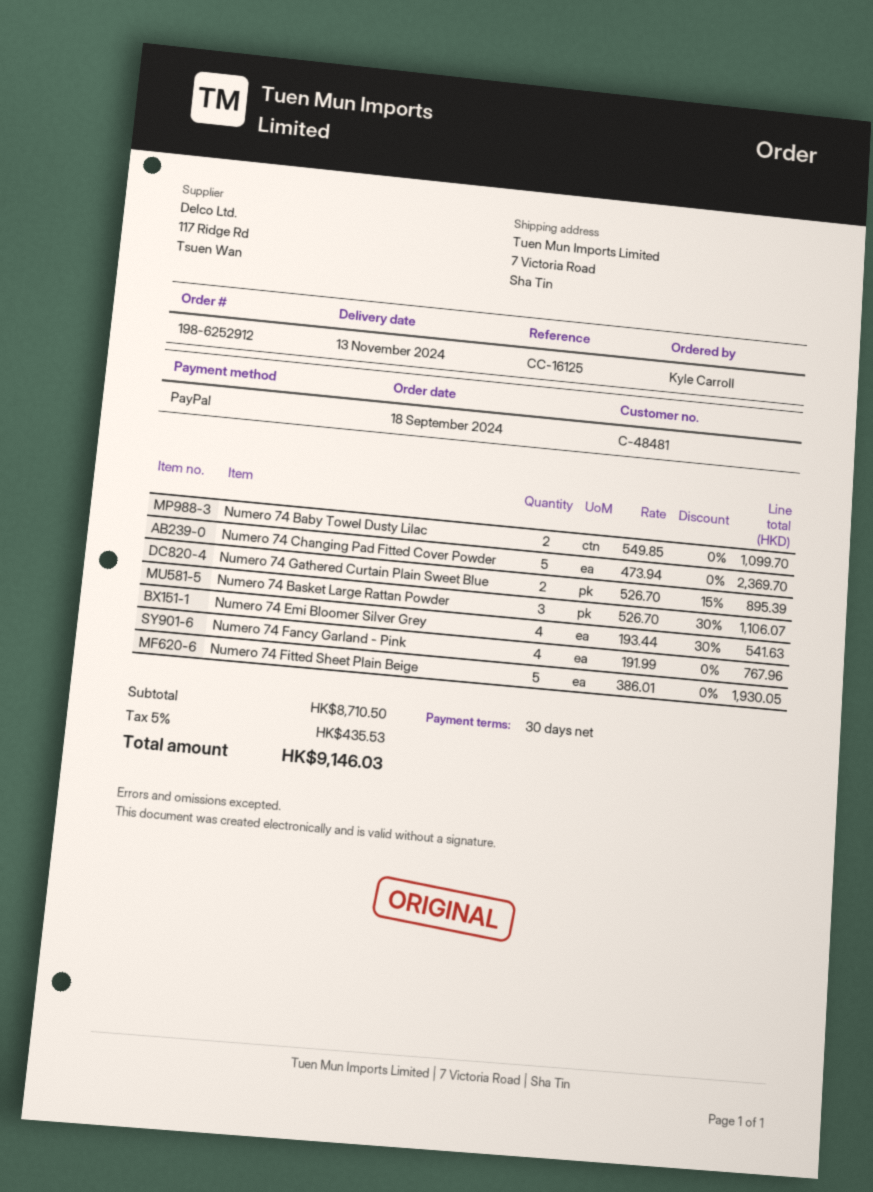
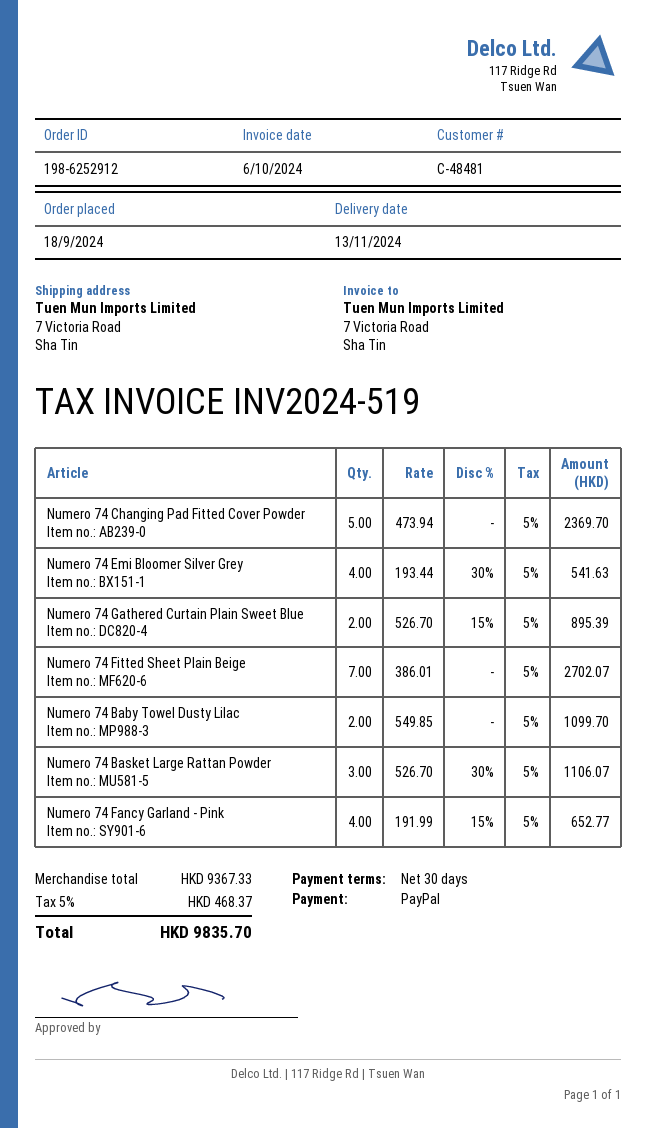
Numero 74 Fancy Garland - Pink: 4 x 191.99 = 767.96 -> 4 x 191.99 - 15% = 652.77
Numero 74 Fitted Sheet Plain Beige: 5 x 386.01 = 1930.05 -> 7 x 386.01 = 2702.07
subtotal: 8710.50 -> 9367.33
tax: 5% = 435.53 -> 5% = 468.37
total: 9146.03 -> 9835.70

